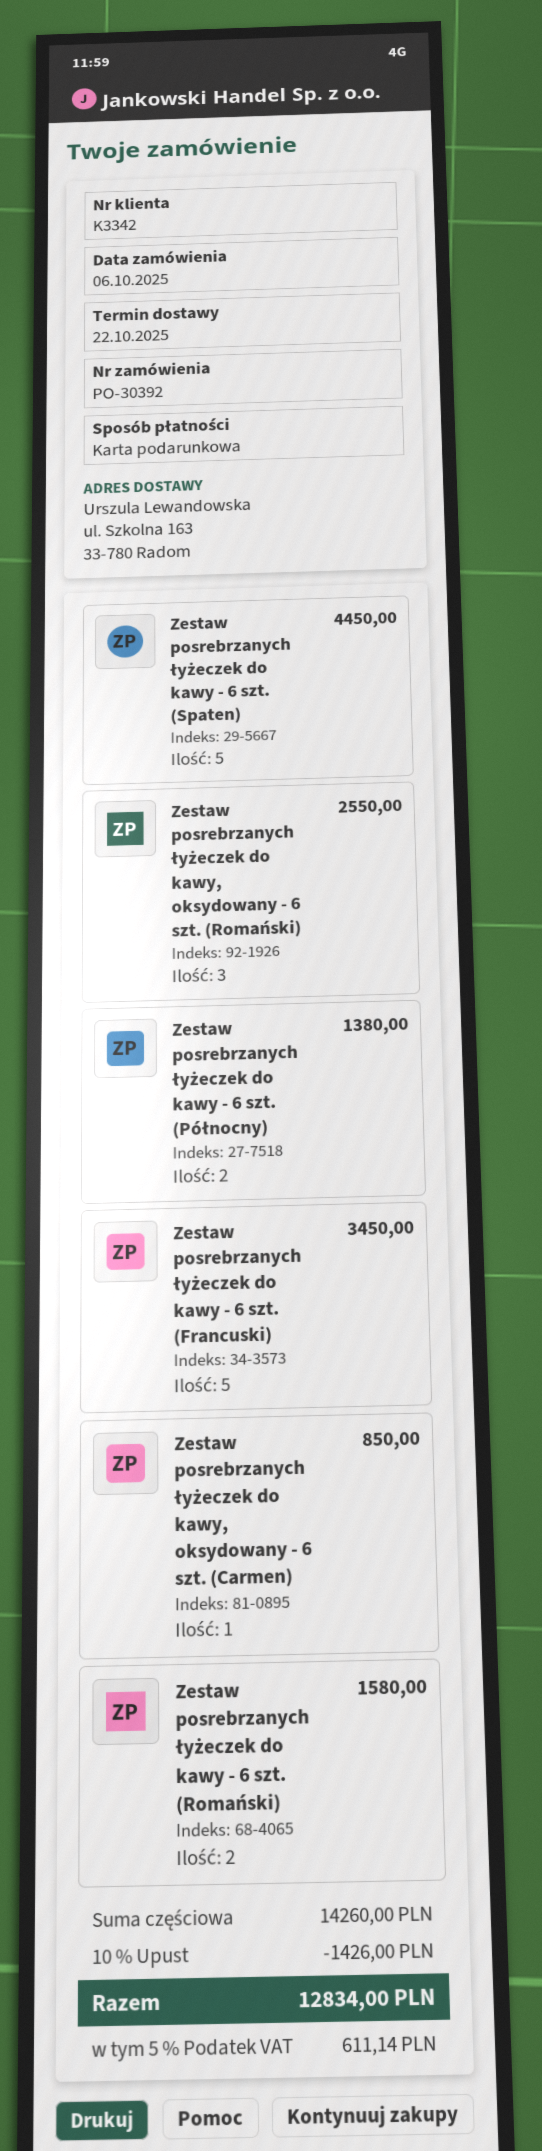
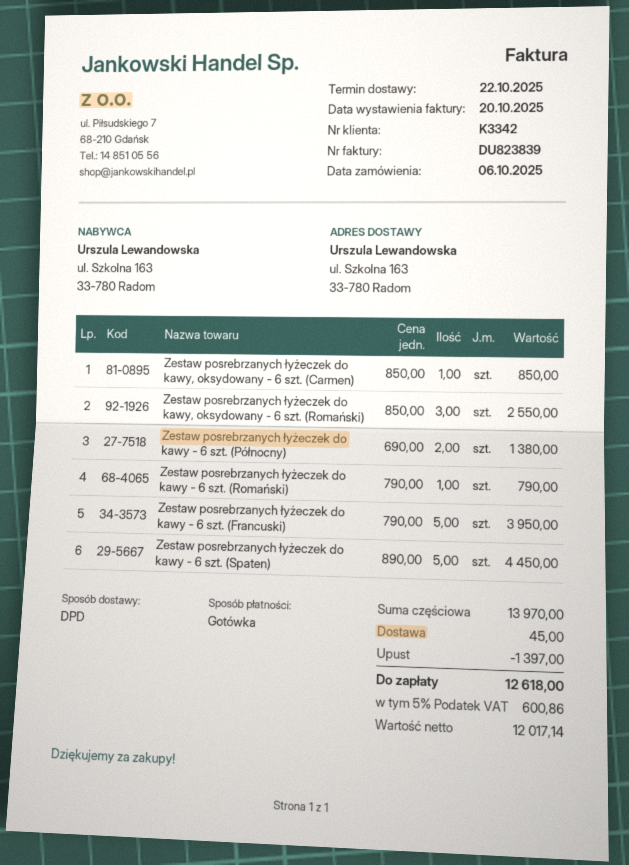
payment method: gift card -> cash
Zestaw posrebrzanych łyżeczek do kawy - 6 szt. (Francuski): 5 for 3450.00 -> 5 for 3950.00
Zestaw posrebrzanych łyżeczek do kawy - 6 szt. (Romański): 2 for 1580.00 -> 1 for 790.00
subtotal: 14260.00 -> 13970.00
discount: 1426.00 -> 1397.00
shipping: none -> 45.00
tax: 5% = 611.14 -> 5% = 600.86
total: 12834.00 -> 12618.00

